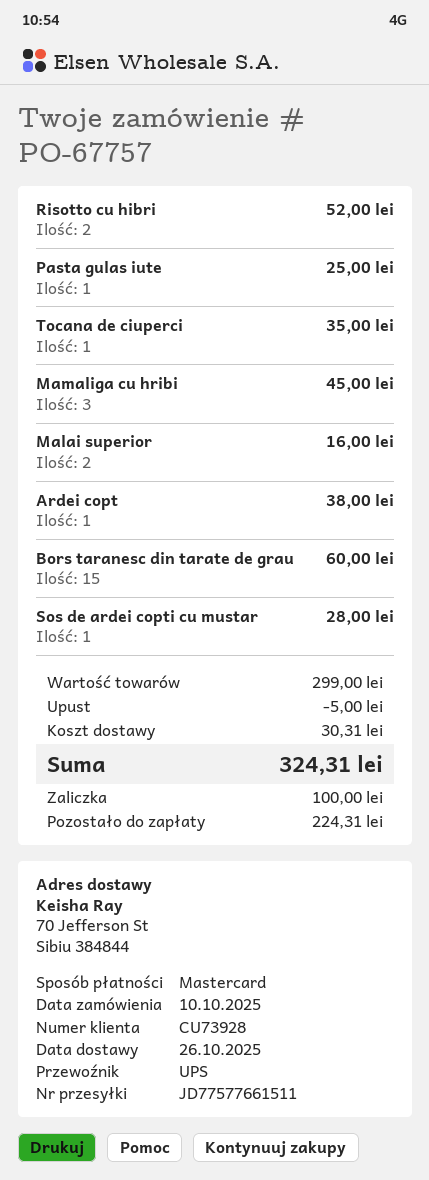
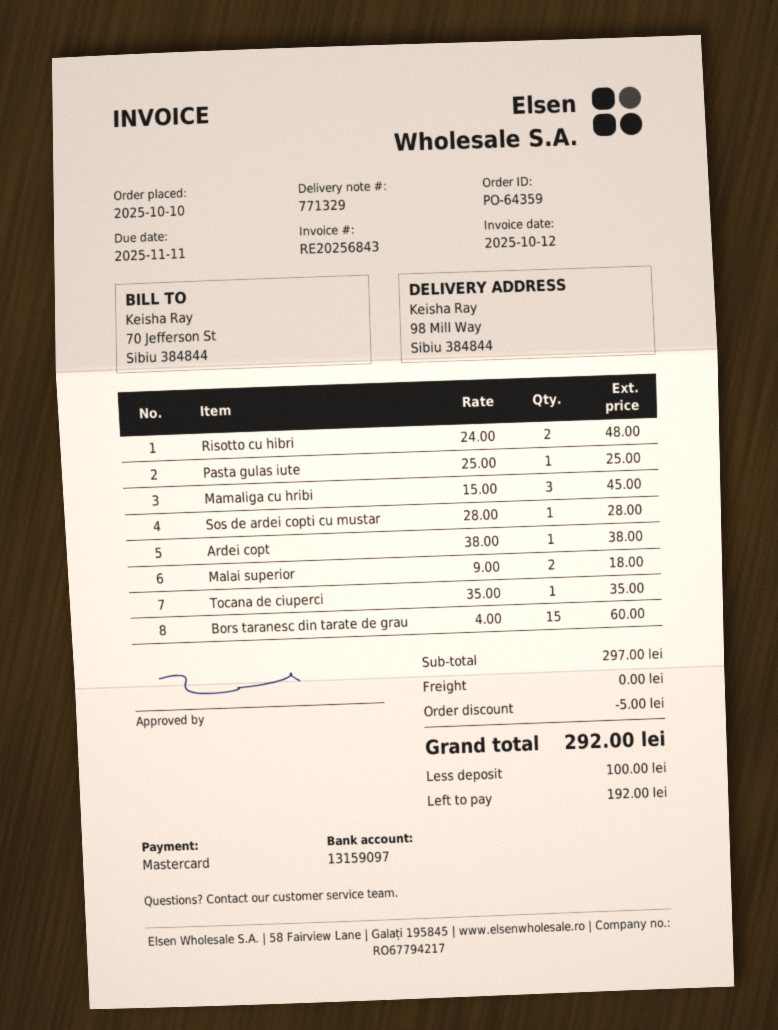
order number: PO-67757 -> PO-64359
ship to: 70 Jefferson St, Sibiu 384844 -> 98 Mill Way, Sibiu 384844
Risotto cu hibri: 2 for 52.00 -> 2 for 48.00
Malai superior: 2 for 16.00 -> 2 for 18.00
subtotal: 299.00 -> 297.00
shipping: 30.31 -> 0.00
total: 324.31 -> 292.00
balance: 224.31 -> 192.00

